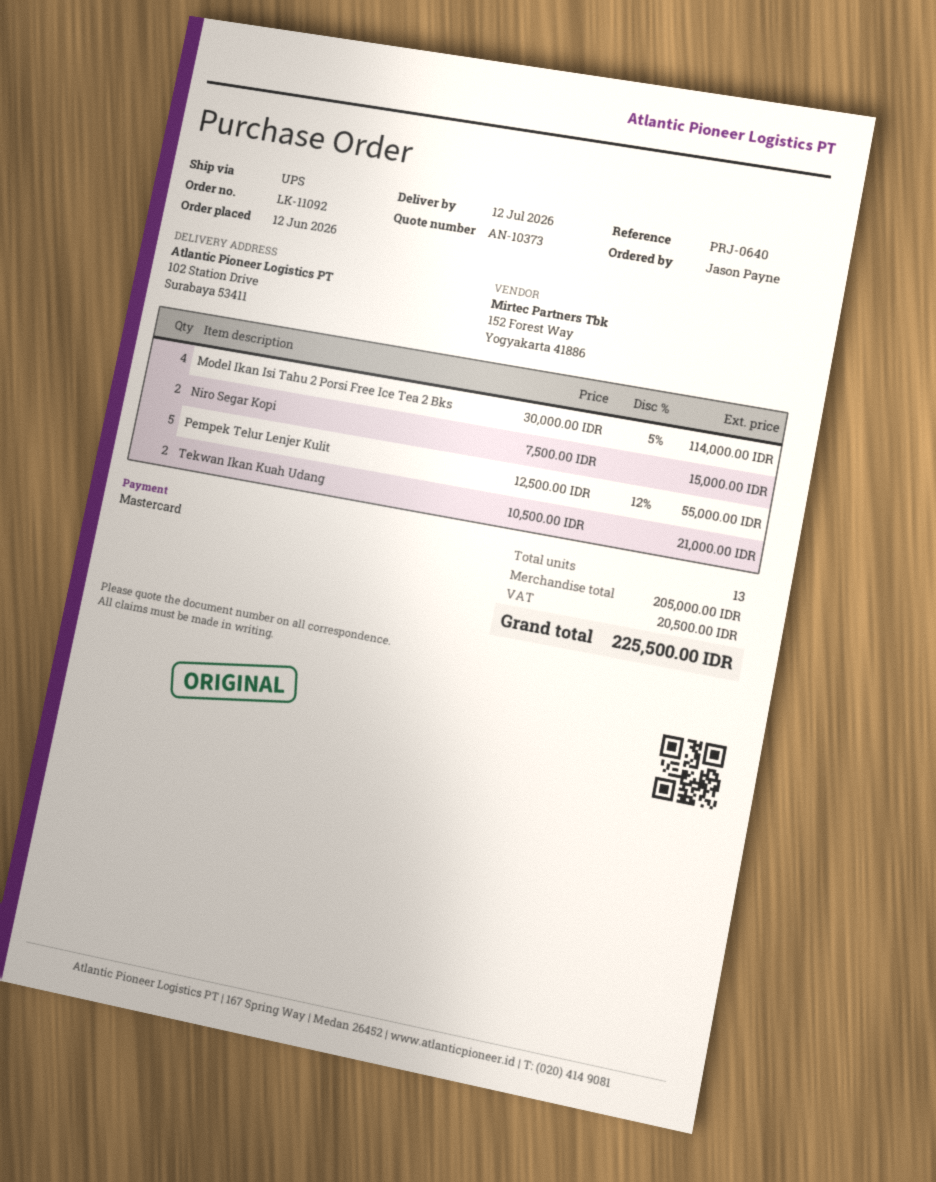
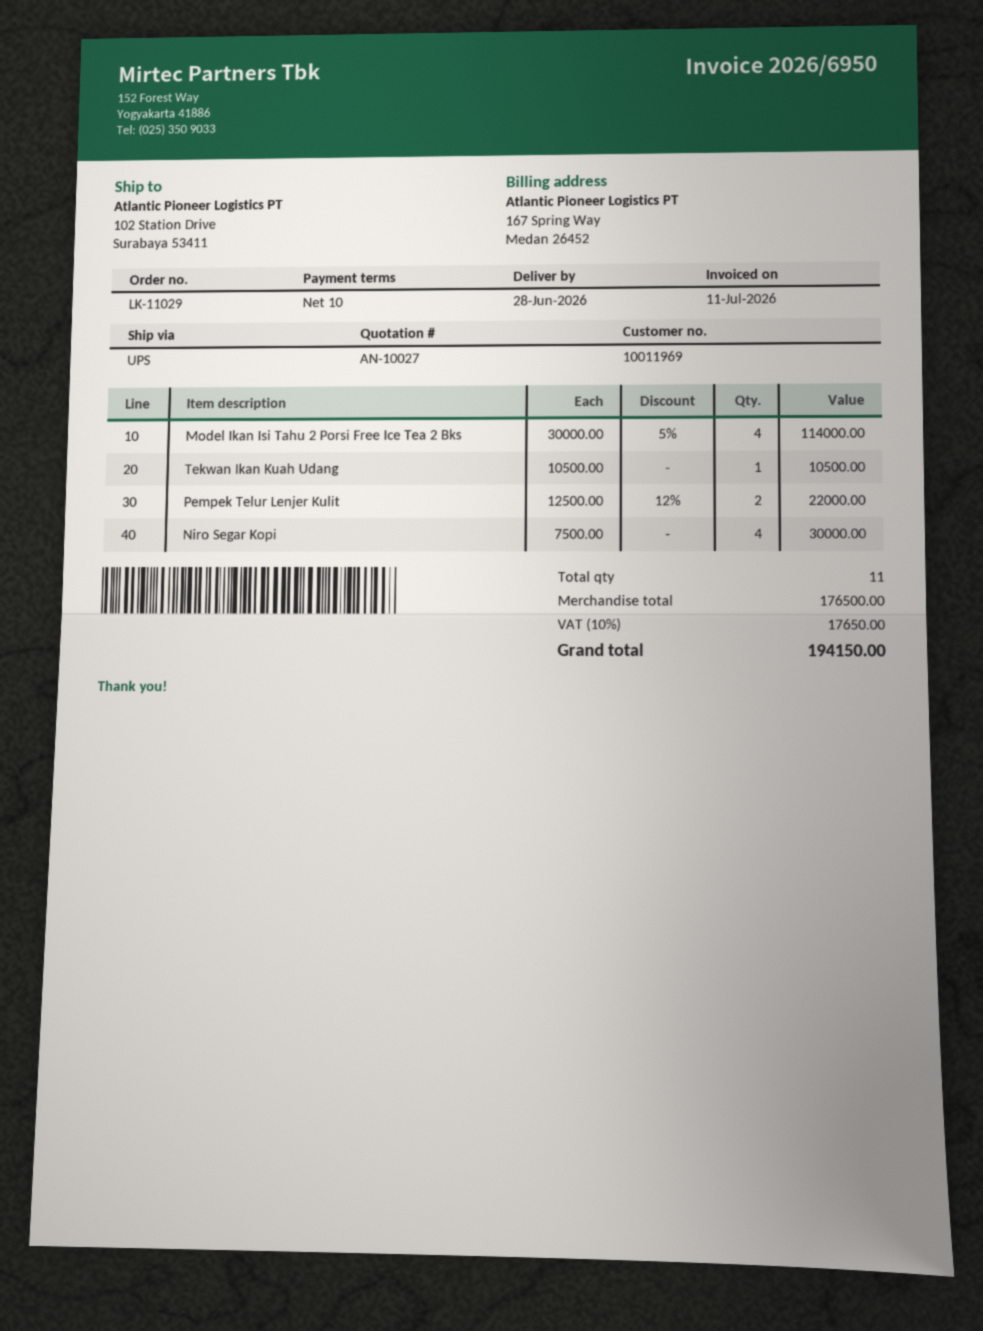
quote number: AN-10373 -> AN-10027
order number: LK-11092 -> LK-11029
delivery date: 2026-07-12 -> 2026-06-28
Niro Segar Kopi: 2 x 7500.00 = 15000.00 -> 4 x 7500.00 = 30000.00
Pempek Telur Lenjer Kulit: 5 x 12500.00 - 12% = 55000.00 -> 2 x 12500.00 - 12% = 22000.00
Tekwan Ikan Kuah Udang: 2 x 10500.00 = 21000.00 -> 1 x 10500.00 = 10500.00
total quantity: 13 -> 11
subtotal: 205000.00 -> 176500.00
tax: 20500.00 -> 17650.00
total: 225500.00 -> 194150.00

